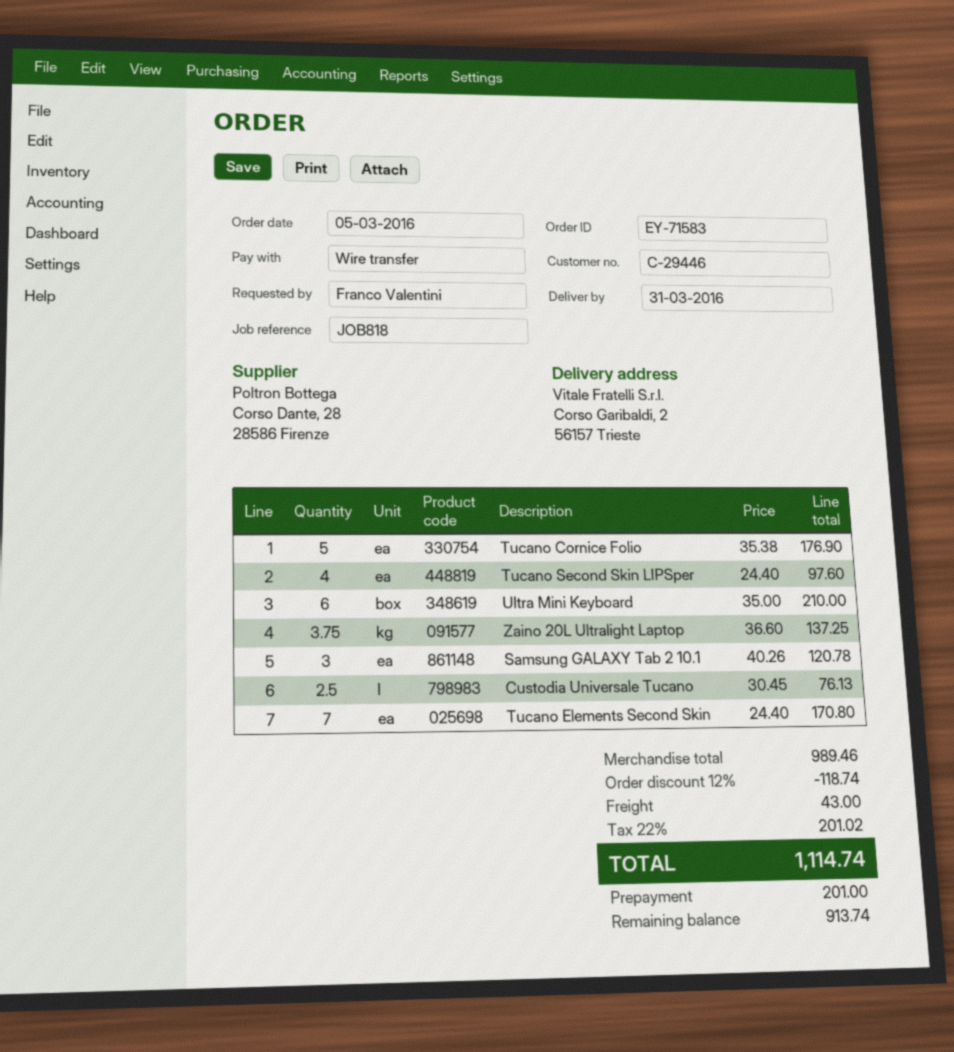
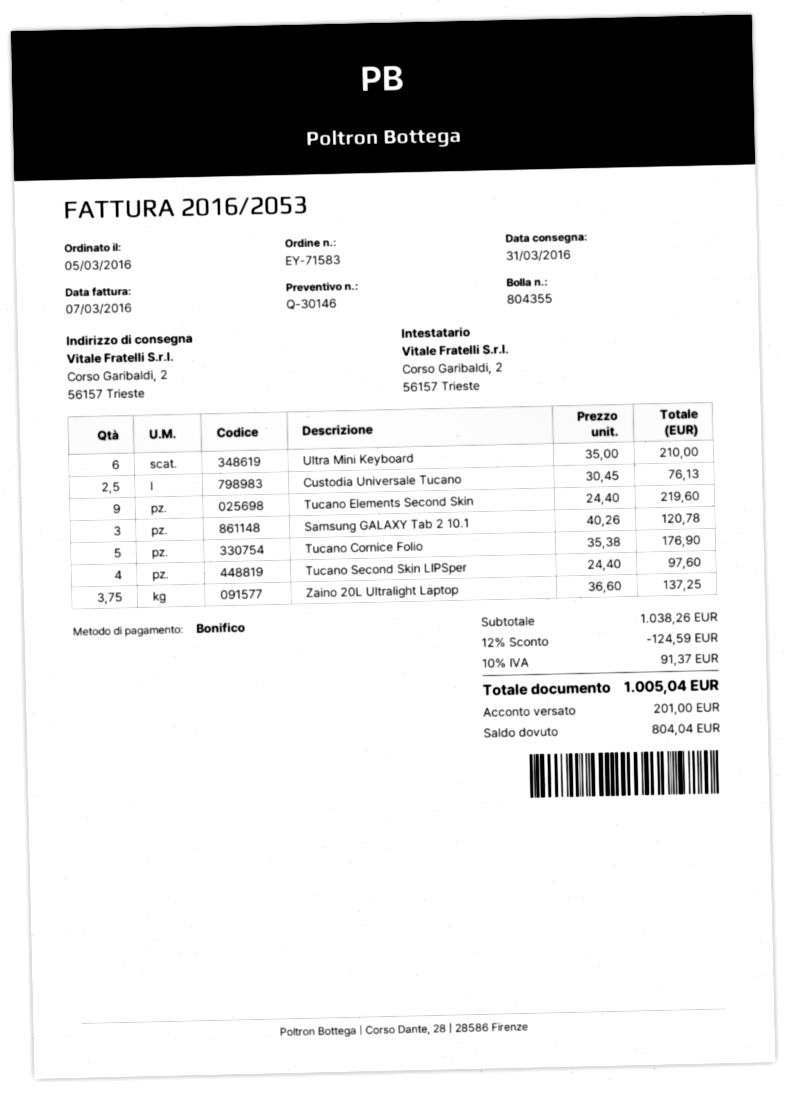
Tucano Elements Second Skin: 7 x 24.40 = 170.80 -> 9 x 24.40 = 219.60
subtotal: 989.46 -> 1038.26
discount: 12% = 118.74 -> 12% = 124.59
shipping: 43.00 -> none
tax: 22% = 201.02 -> 10% = 91.37
total: 1114.74 -> 1005.04
balance: 913.74 -> 804.04

